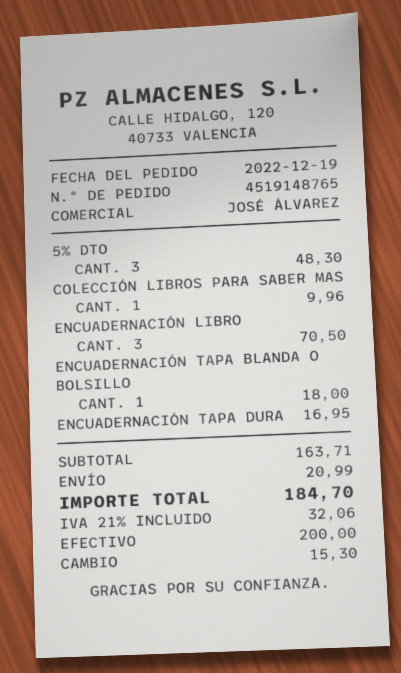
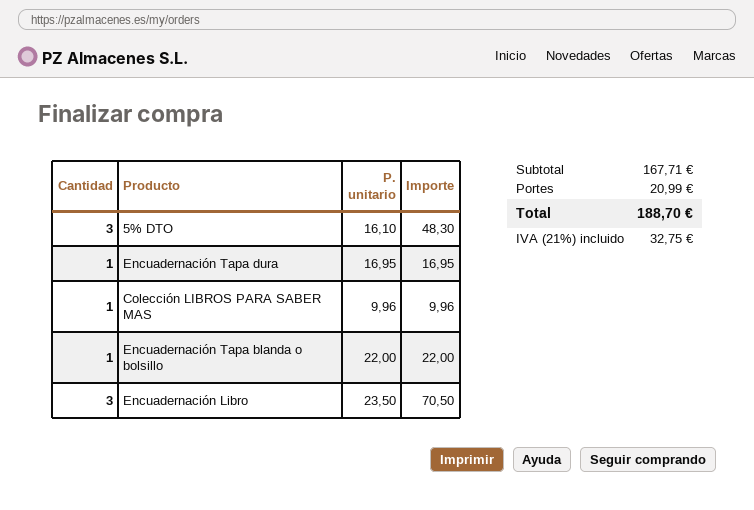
ENCUADERNACIÓN TAPA BLANDA O BOLSILLO: 1 for 18.00 -> 1 for 22.00
subtotal: 163.71 -> 167.71
tax: 21% = 32.06 -> 21% = 32.75
total: 184.70 -> 188.70

